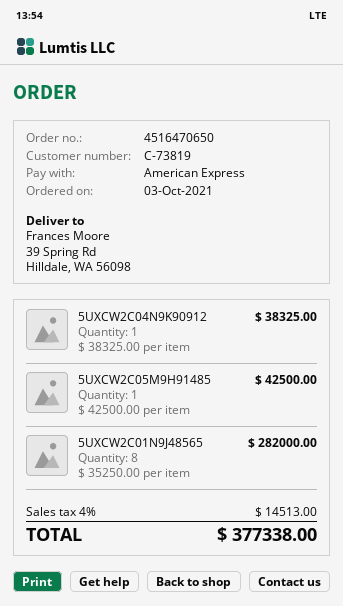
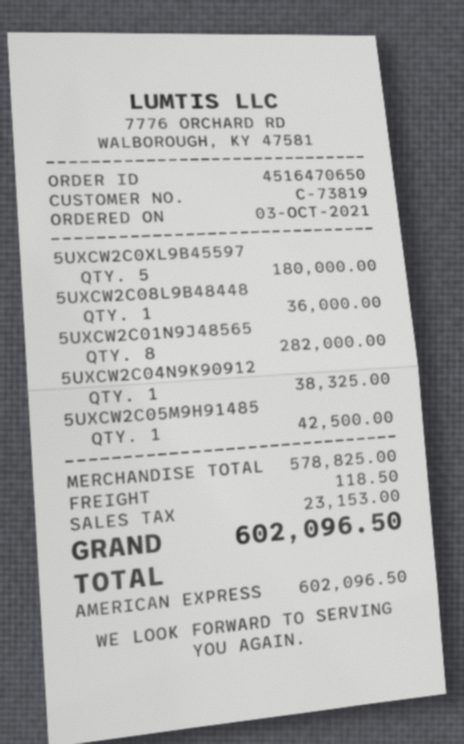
5UXCW2C0XL9B45597: none -> 5 for 180000.00
5UXCW2C08L9B48448: none -> 1 for 36000.00
shipping: none -> 118.50
tax: 14513.00 -> 23153.00
total: 377338.00 -> 602096.50

